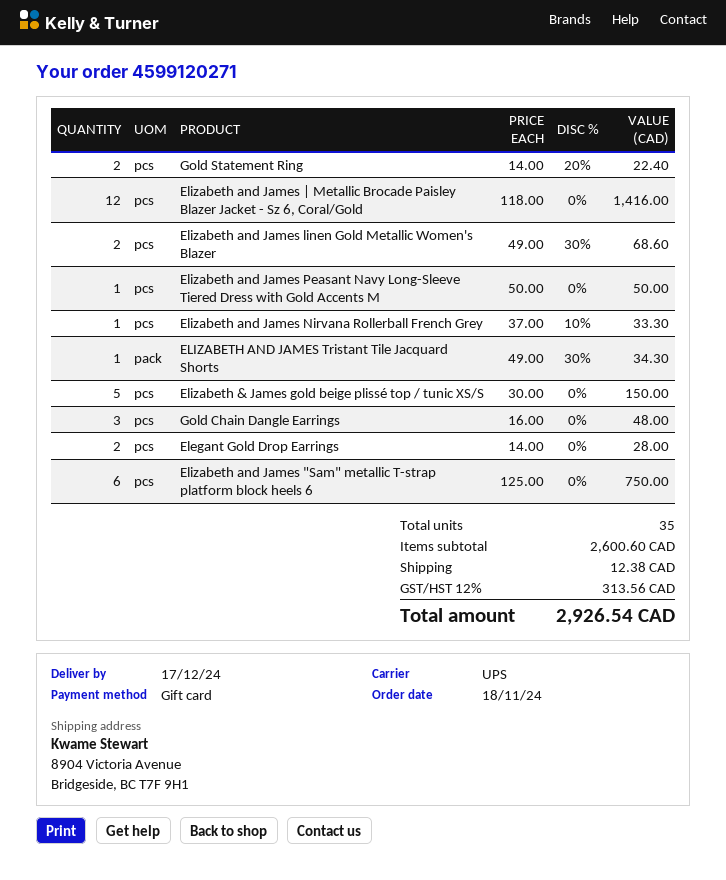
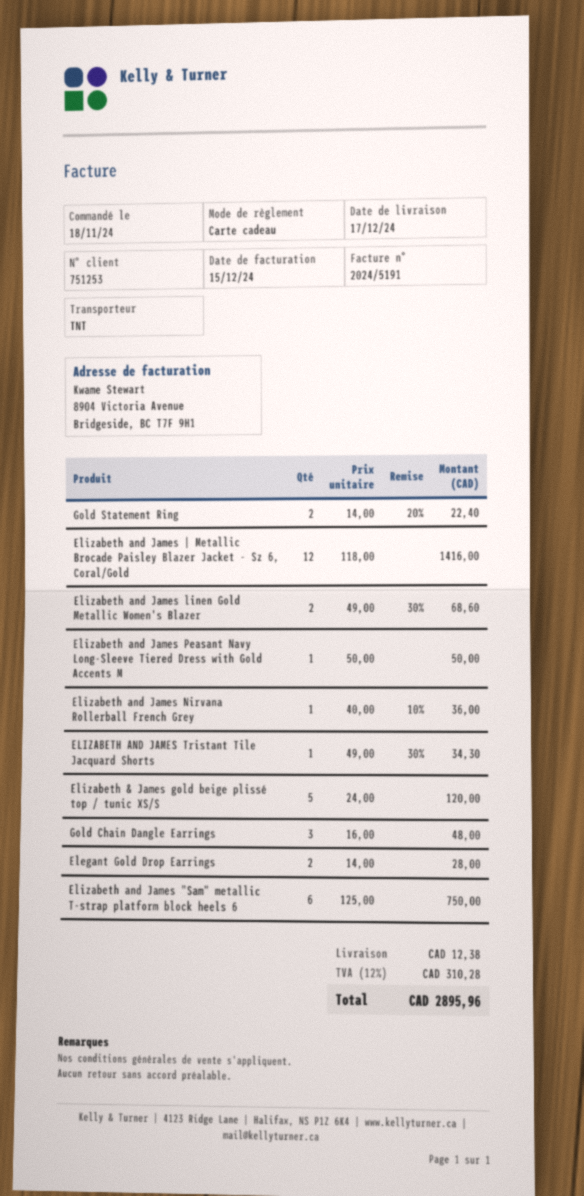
shipping method: UPS -> TNT
Elizabeth and James Nirvana Rollerball French Grey: 1 x 37.00 - 10% = 33.30 -> 1 x 40.00 - 10% = 36.00
Elizabeth & James gold beige plissé top / tunic XS/S: 5 x 30.00 = 150.00 -> 5 x 24.00 = 120.00
tax: 12% = 313.56 -> 12% = 310.28
total: 2926.54 -> 2895.96

